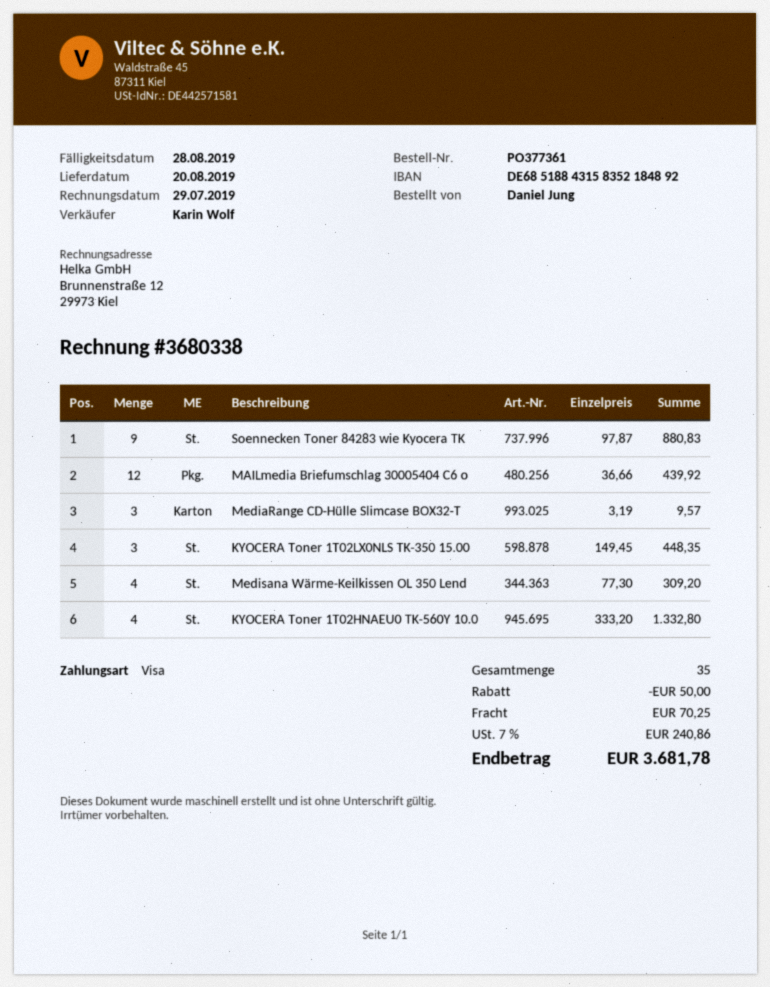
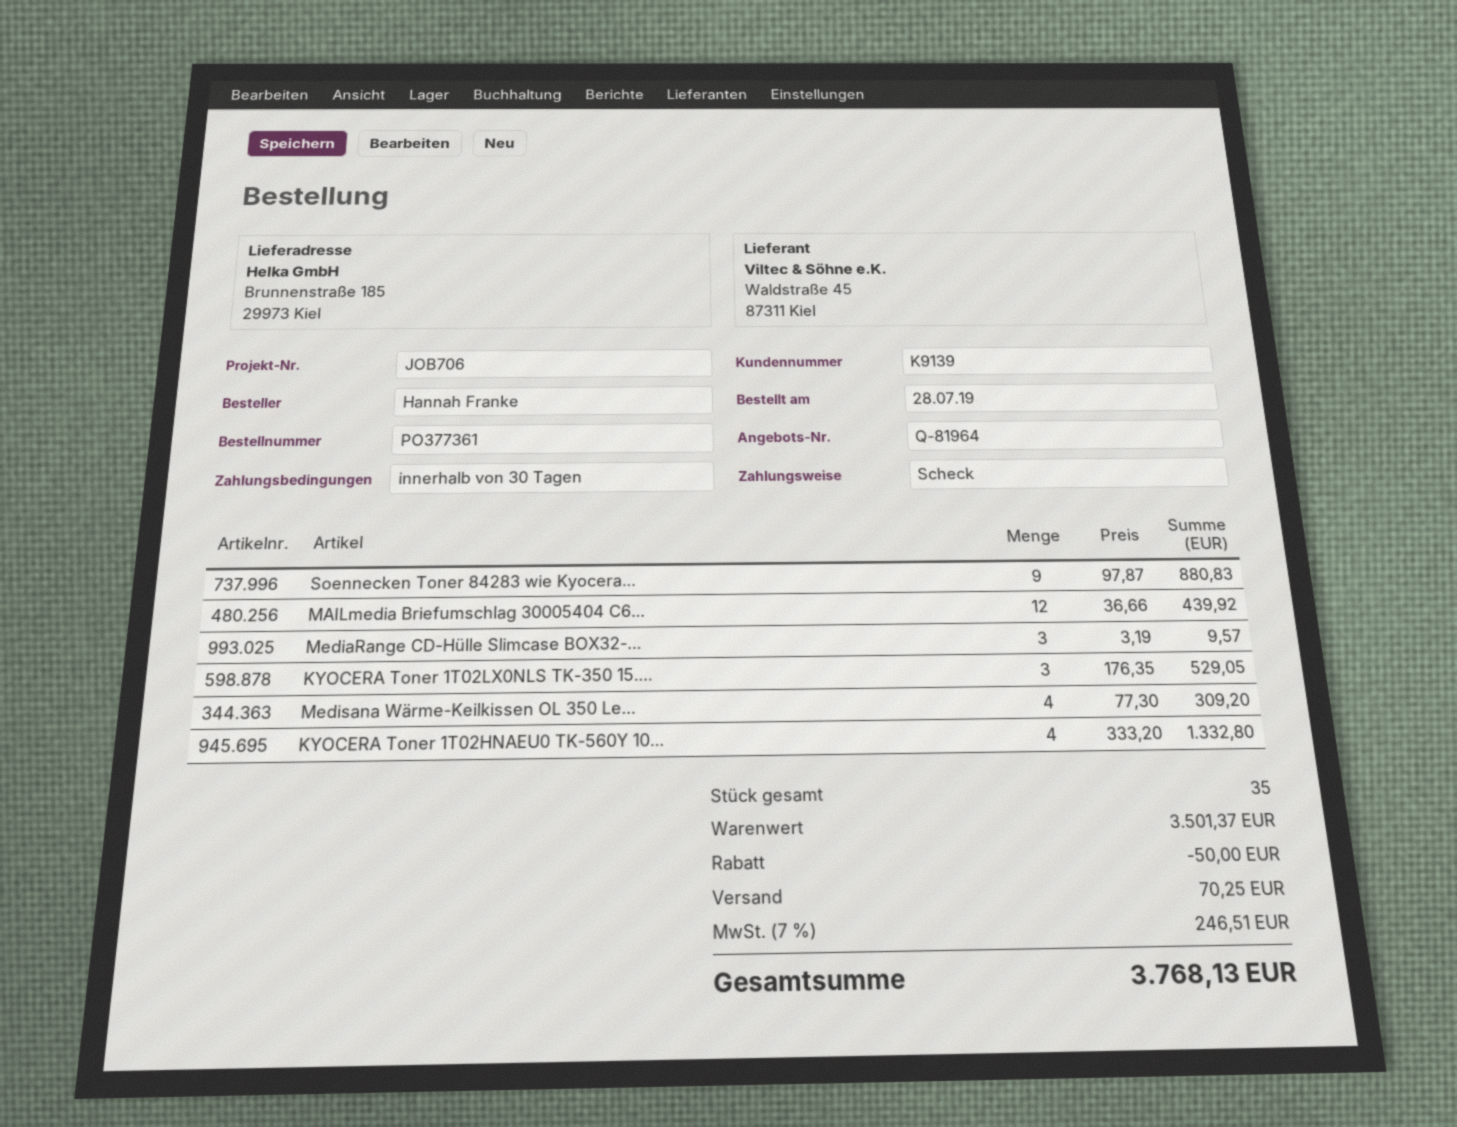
ordered by: Daniel Jung -> Hannah Franke
payment method: Visa -> cheque
KYOCERA Toner 1T02LX0NLS TK-350 15.00: 3 x 149.45 = 448.35 -> 3 x 176.35 = 529.05
tax: 7% = 240.86 -> 7% = 246.51
total: 3681.78 -> 3768.13

